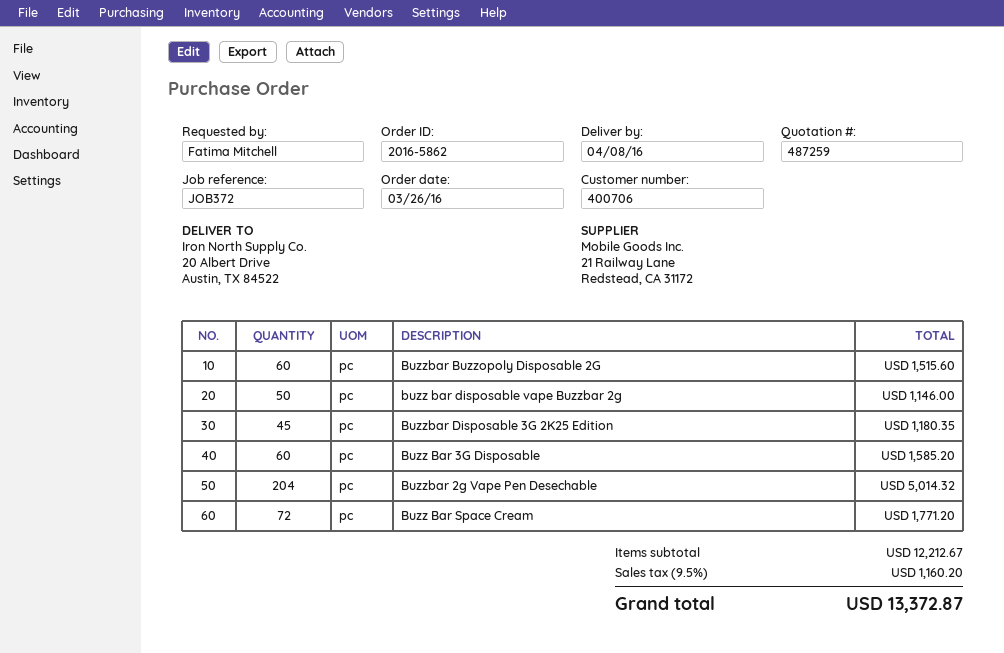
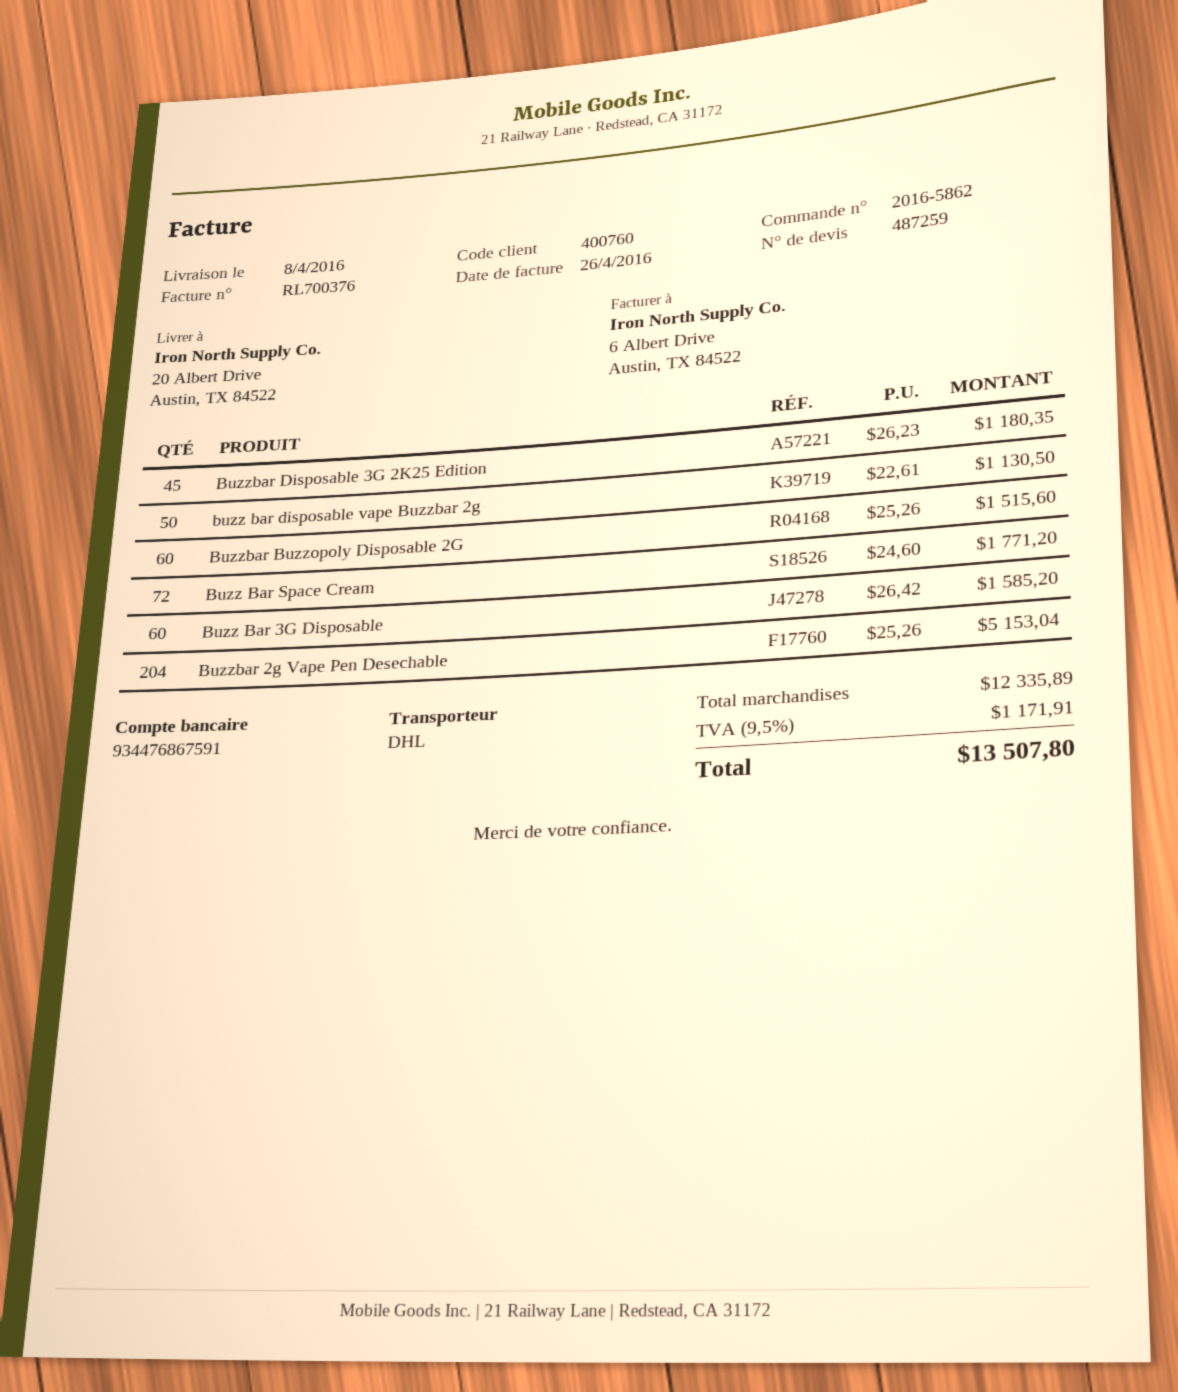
customer number: 400706 -> 400760
buzz bar disposable vape Buzzbar 2g: 50 for 1146.00 -> 50 for 1130.50
Buzzbar 2g Vape Pen Desechable: 204 for 5014.32 -> 204 for 5153.04
subtotal: 12212.67 -> 12335.89
tax: 9.5% = 1160.20 -> 9.5% = 1171.91
total: 13372.87 -> 13507.80

